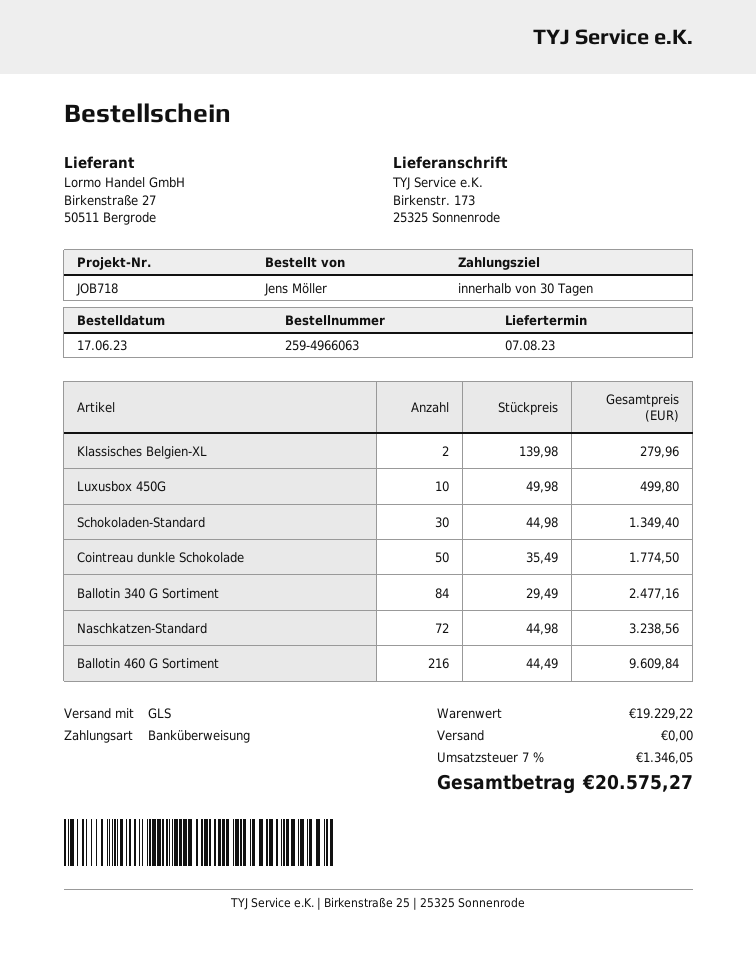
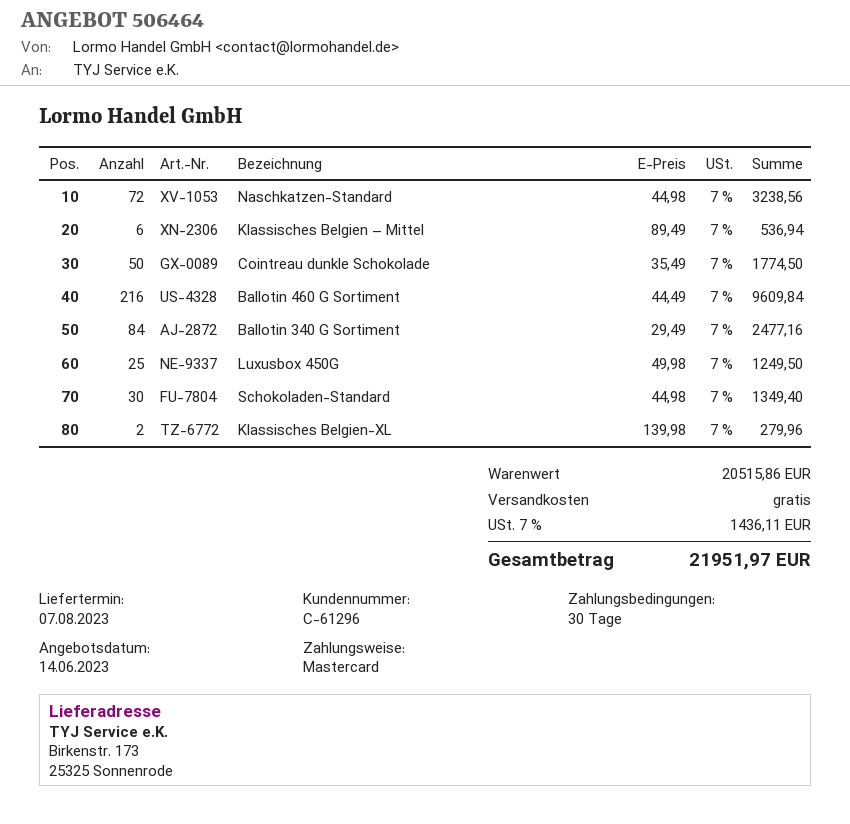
payment method: bank transfer -> Mastercard
Luxusbox 450G: 10 x 49.98 = 499.80 -> 25 x 49.98 = 1249.50
Klassisches Belgien – Mittel: none -> 6 x 89.49 = 536.94
subtotal: 19229.22 -> 20515.86
tax: 7% = 1346.05 -> 7% = 1436.11
total: 20575.27 -> 21951.97

